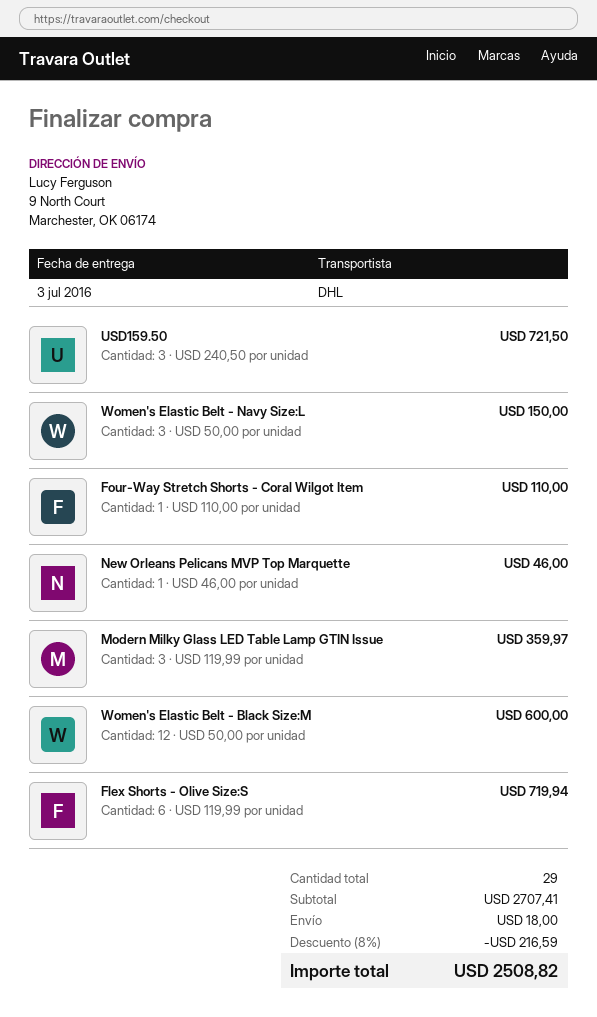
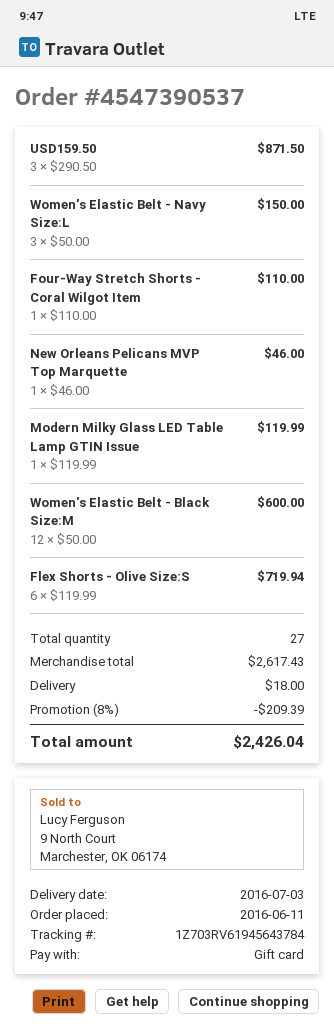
USD159.50: 3 x 240.50 = 721.50 -> 3 x 290.50 = 871.50
Modern Milky Glass LED Table Lamp GTIN Issue: 3 x 119.99 = 359.97 -> 1 x 119.99 = 119.99
total quantity: 29 -> 27
subtotal: 2707.41 -> 2617.43
discount: 8% = 216.59 -> 8% = 209.39
total: 2508.82 -> 2426.04

